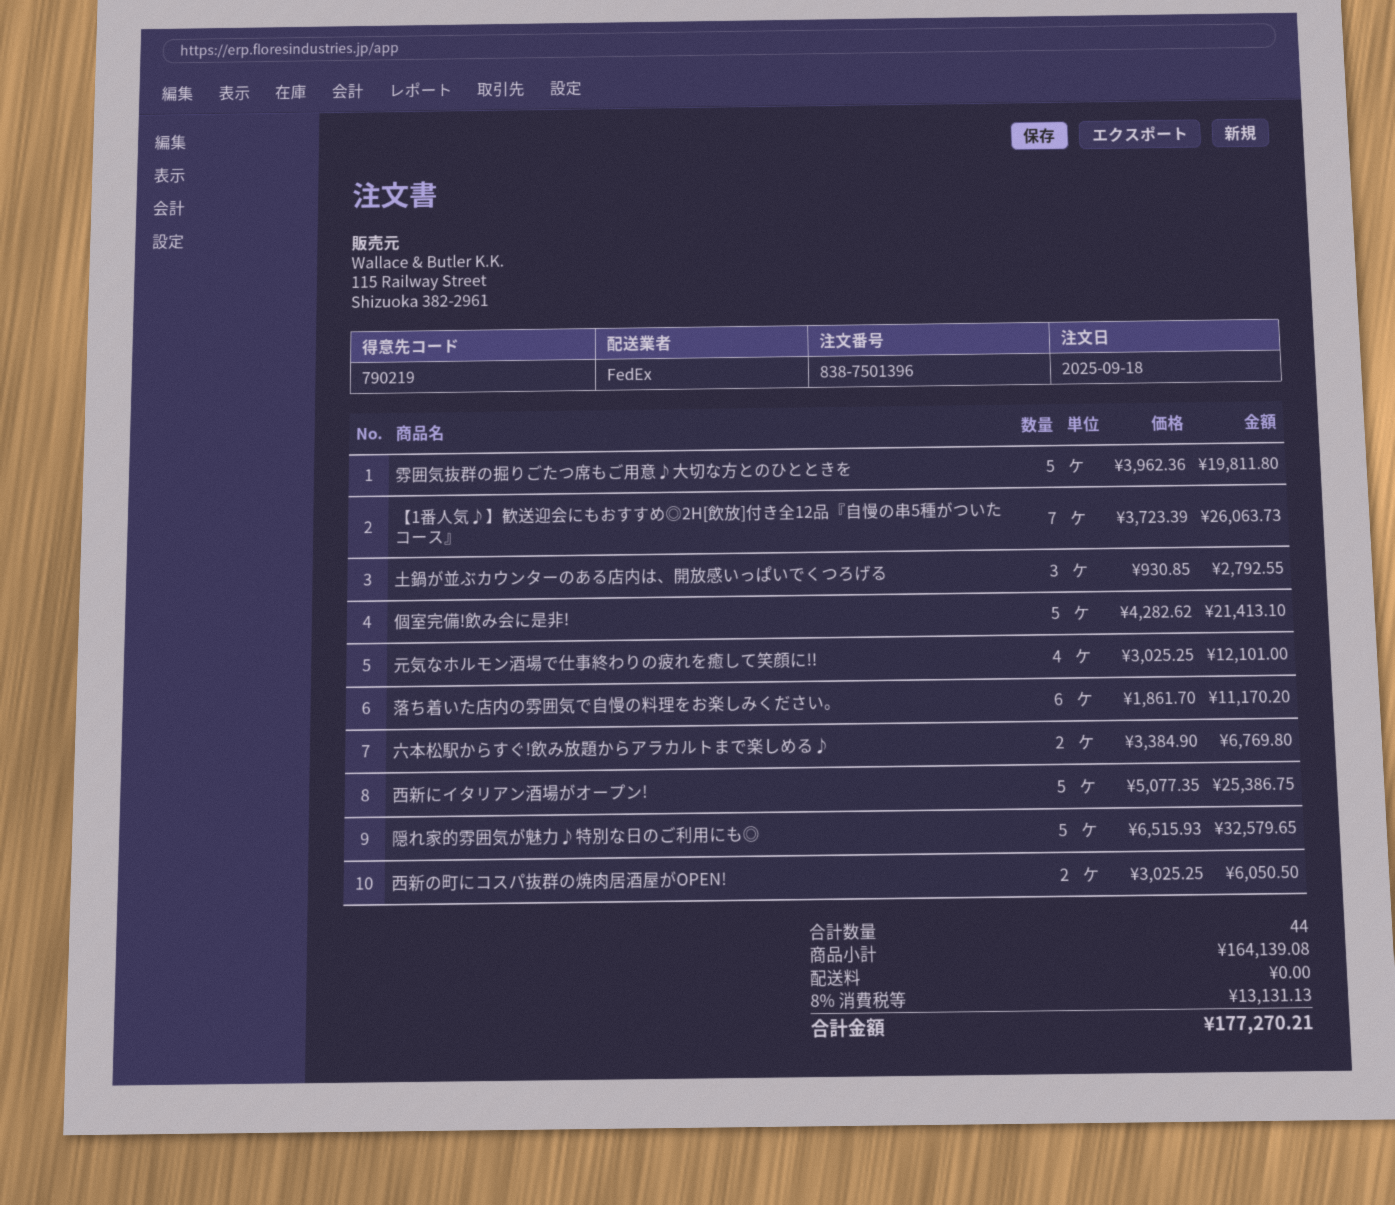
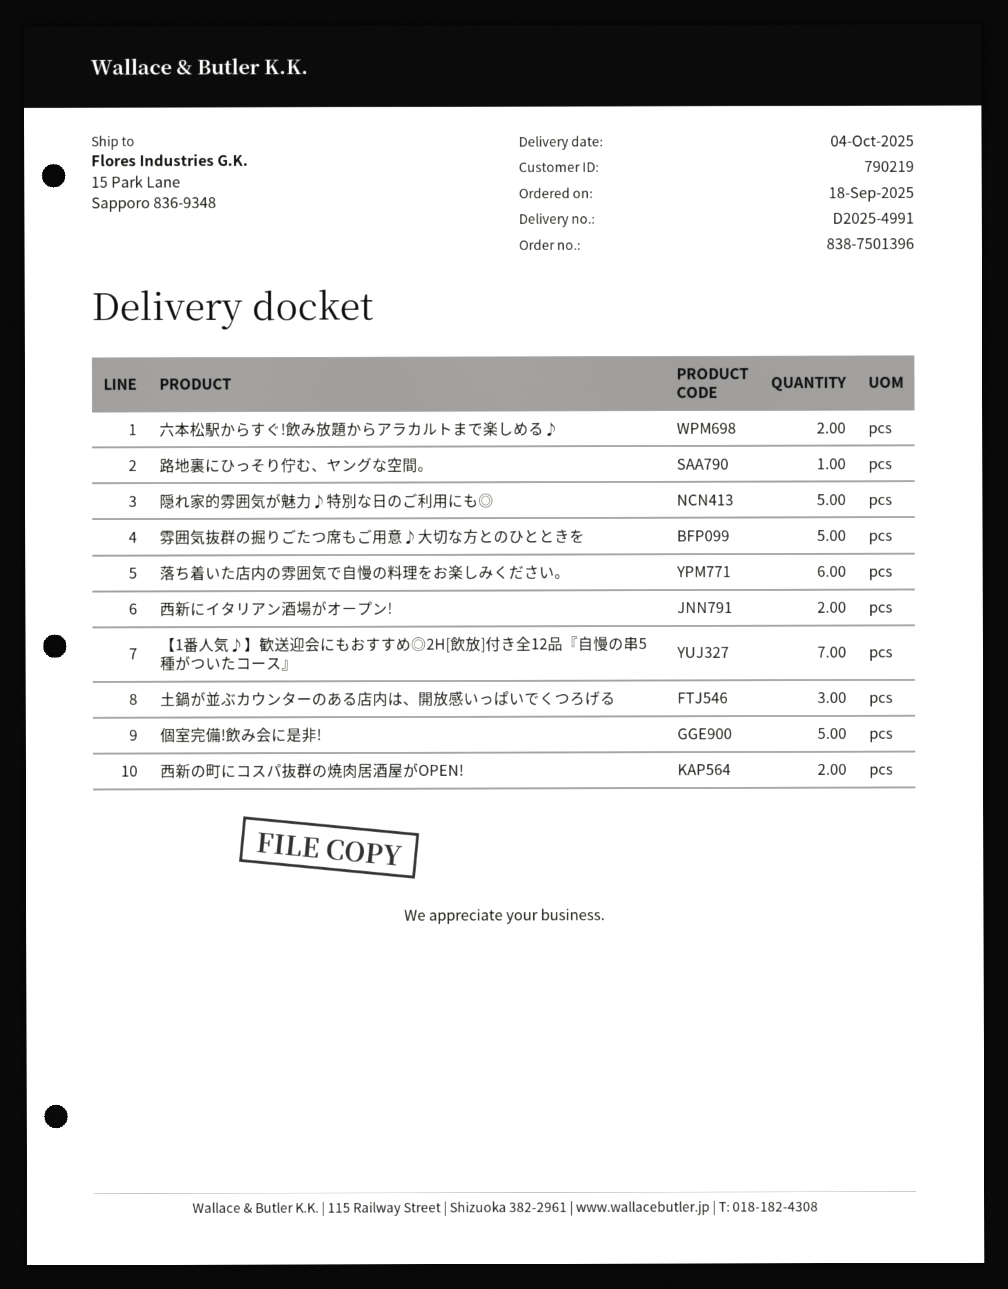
元気なホルモン酒場で仕事終わりの疲れを癒して笑顔に!!: 4 -> none
西新にイタリアン酒場がオープン!: 5 -> 2
路地裏にひっそり佇む、ヤングな空間。: none -> 1

